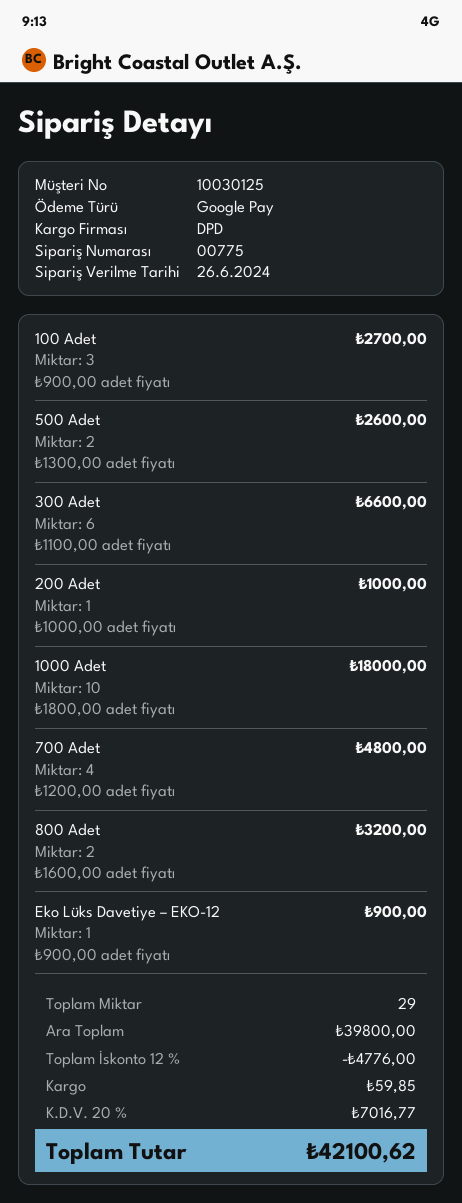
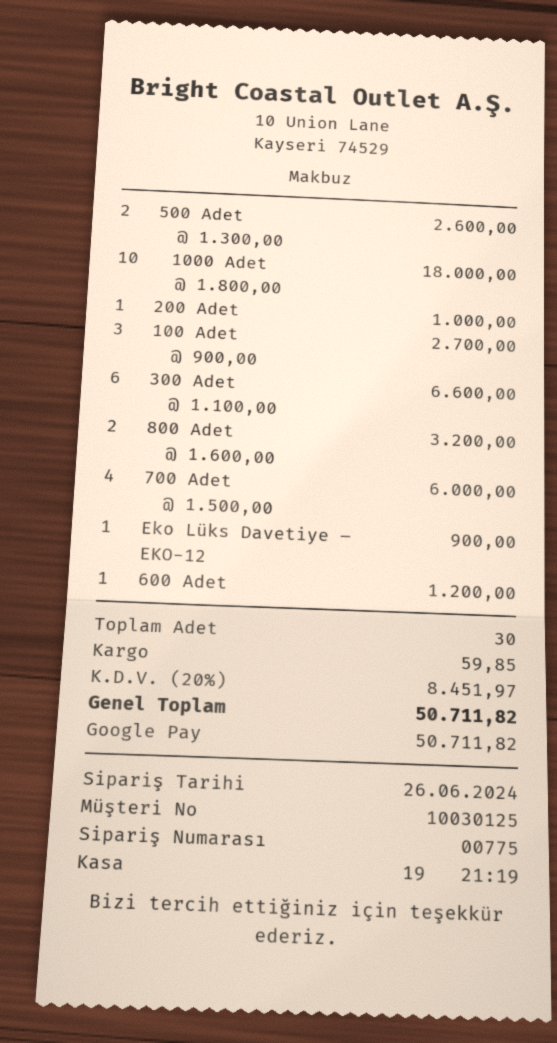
700 Adet: 4 x 1200.00 = 4800.00 -> 4 x 1500.00 = 6000.00
600 Adet: none -> 1 x 1200.00 = 1200.00
total quantity: 29 -> 30
discount: 12% = 4776.00 -> none
tax: 20% = 7016.77 -> 20% = 8451.97
total: 42100.62 -> 50711.82

